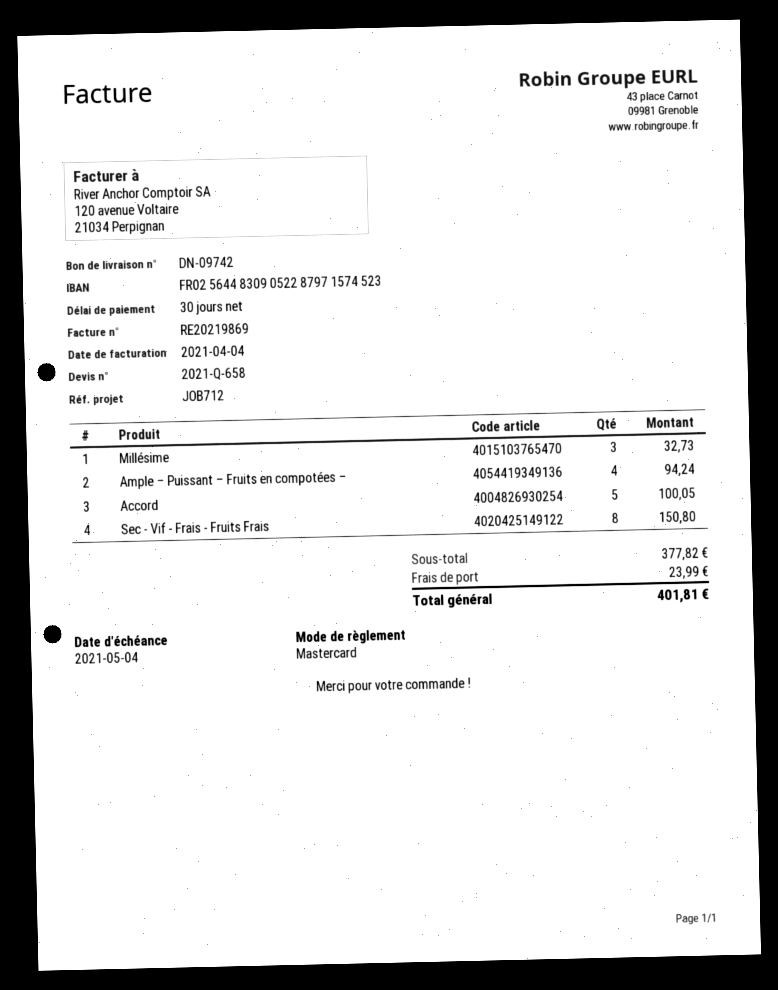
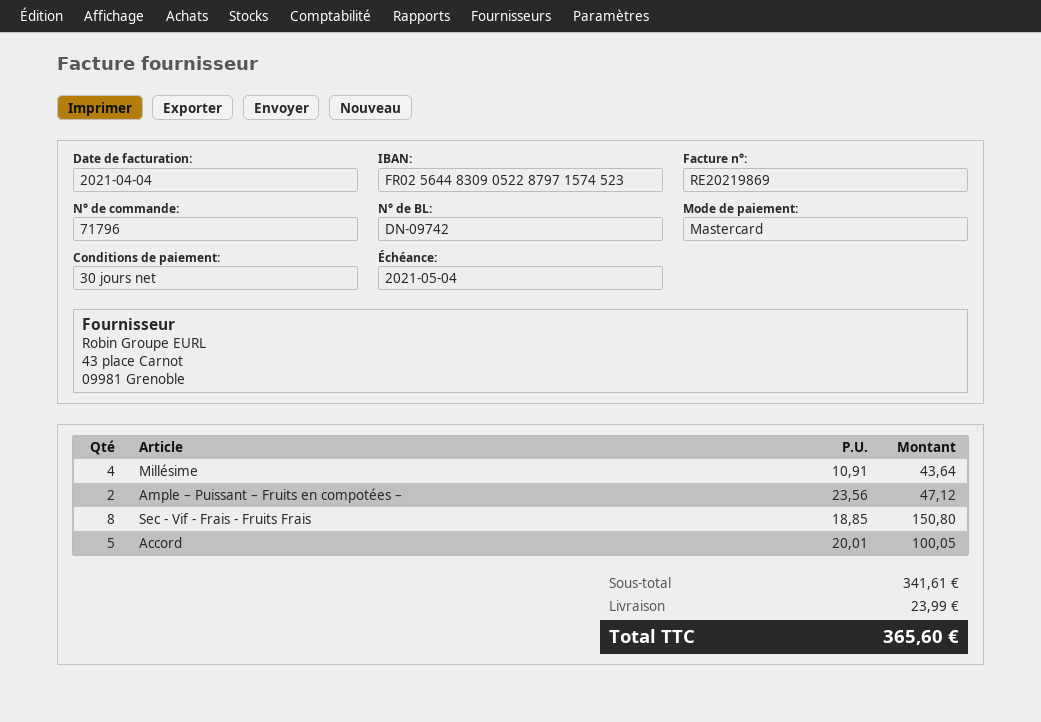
Millésime: 3 for 32.73 -> 4 for 43.64
Ample – Puissant – Fruits en compotées –: 4 for 94.24 -> 2 for 47.12
subtotal: 377.82 -> 341.61
total: 401.81 -> 365.60

